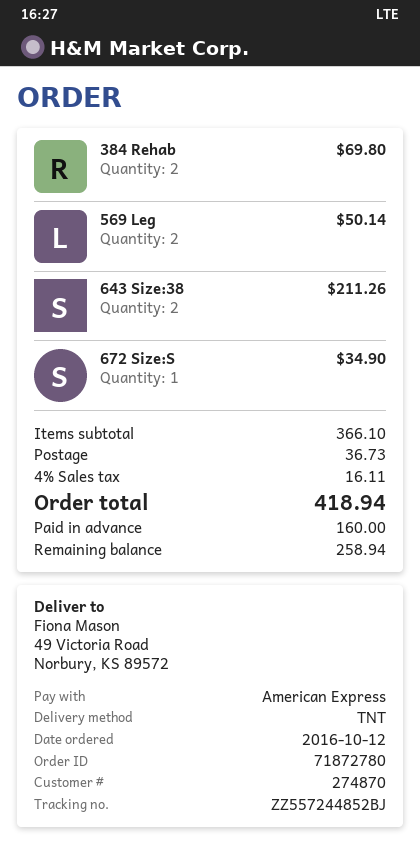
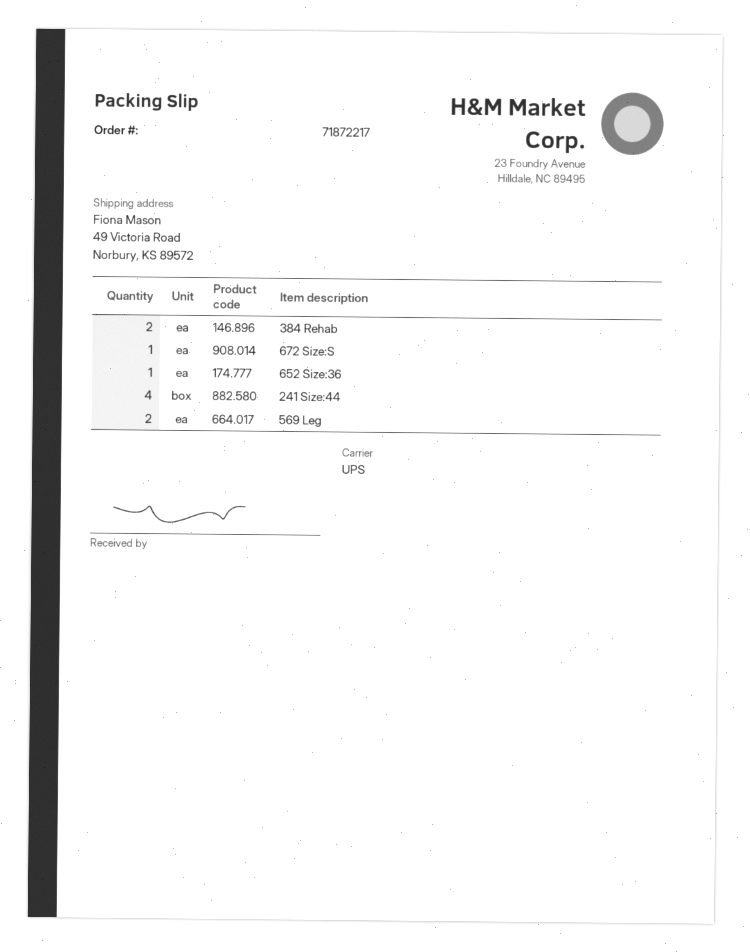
order number: 71872780 -> 71872217
shipping method: TNT -> UPS
643 Size:38: 2 -> none
652 Size:36: none -> 1
241 Size:44: none -> 4

